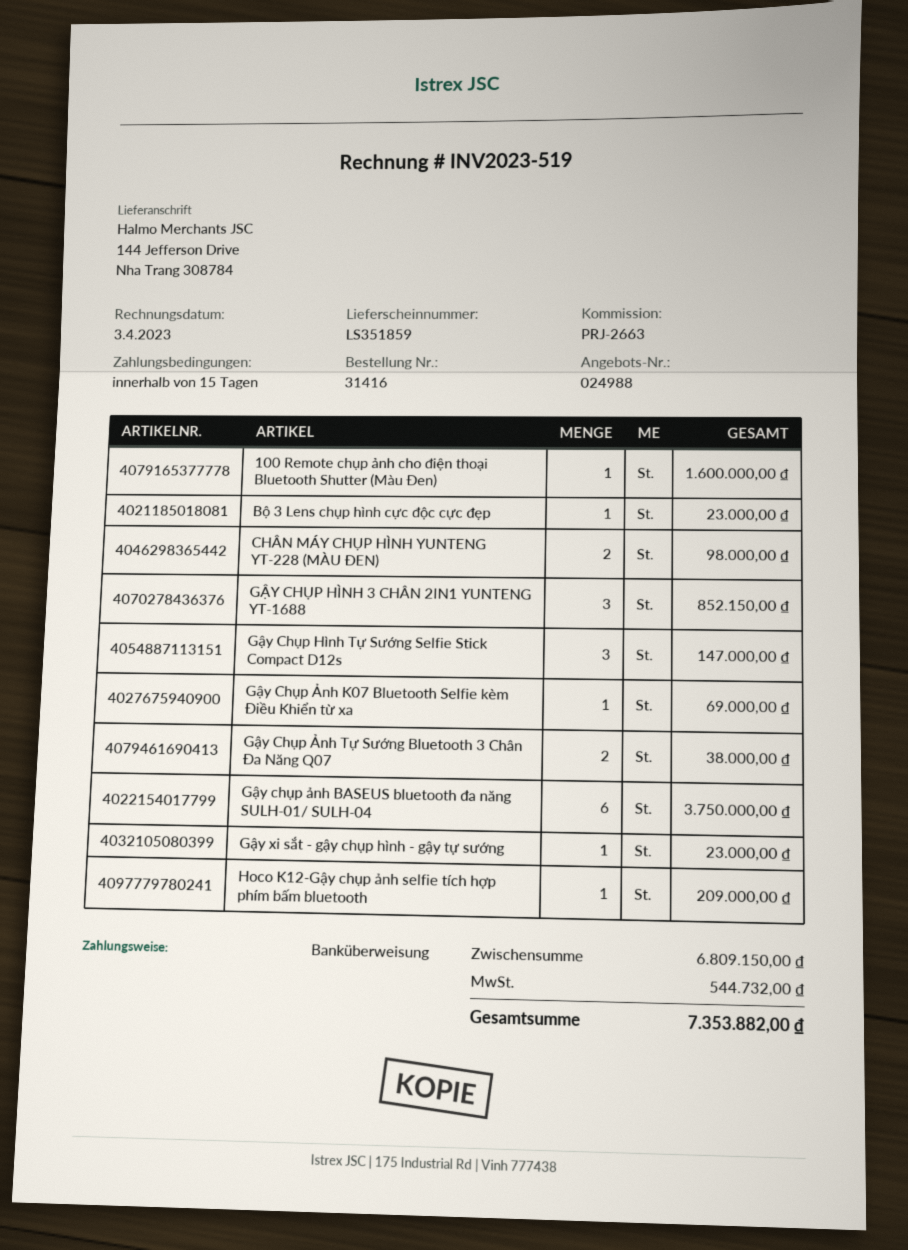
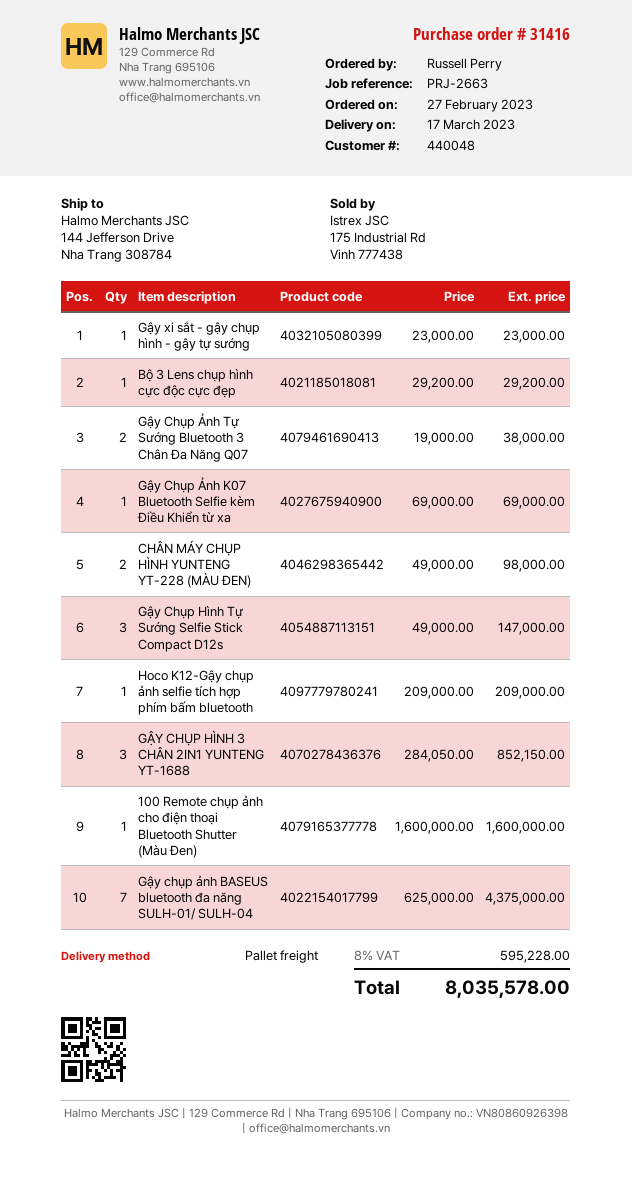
Bộ 3 Lens chụp hình cực độc cực đẹp: 1 for 23000.00 -> 1 for 29200.00
Gậy chụp ảnh BASEUS bluetooth đa năng SULH-01/ SULH-04: 6 for 3750000.00 -> 7 for 4375000.00
tax: 544732.00 -> 595228.00
total: 7353882.00 -> 8035578.00

